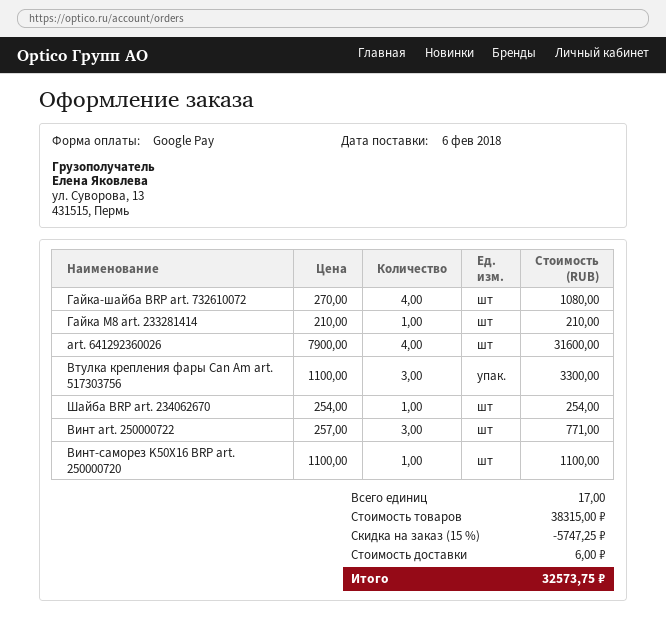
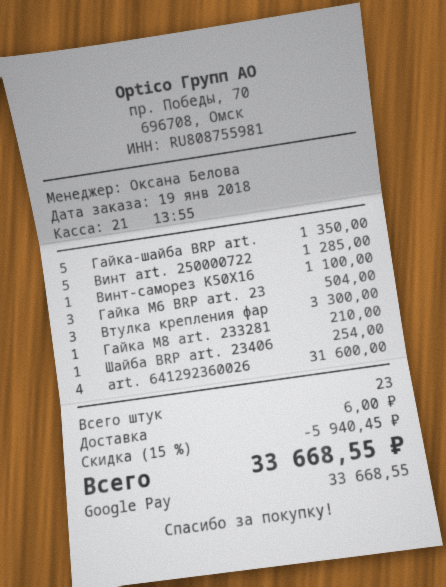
Гайка-шайба BRP art. 732610072: 4 for 1080.00 -> 5 for 1350.00
Винт art. 250000722: 3 for 771.00 -> 5 for 1285.00
Гайка М6 BRP art. 23: none -> 3 for 504.00
total quantity: 17 -> 23
discount: 15% = 5747.25 -> 15% = 5940.45
total: 32573.75 -> 33668.55

